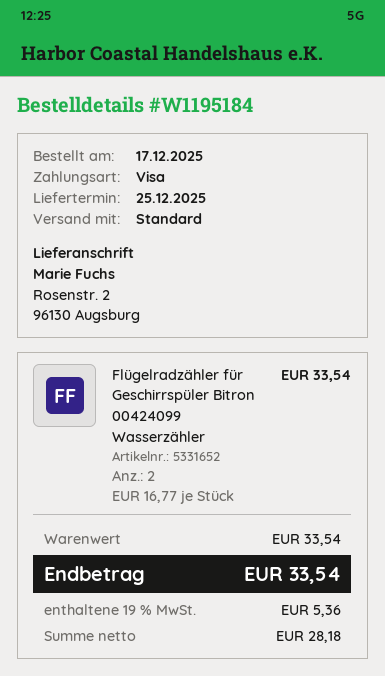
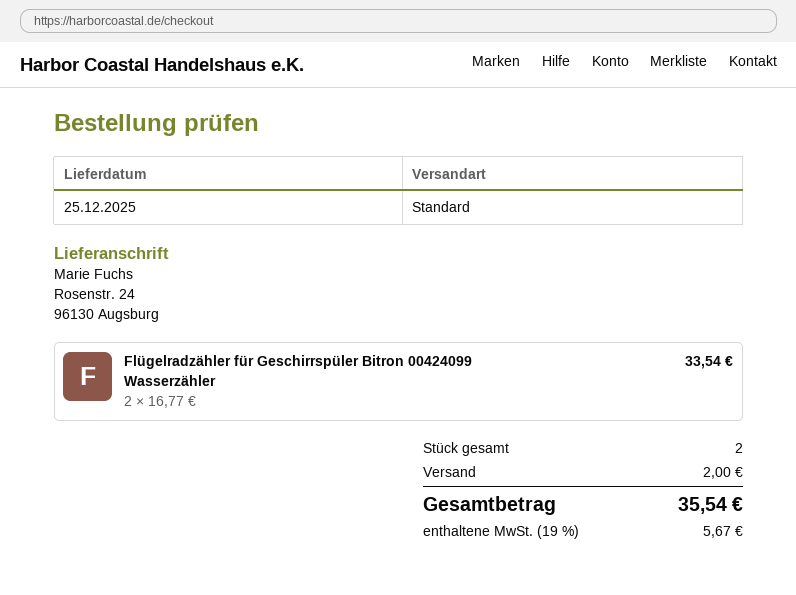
ship to: Rosenstr. 2, 96130 Augsburg -> Rosenstr. 24, 96130 Augsburg
shipping: none -> 2.00
tax: 19% = 5.36 -> 19% = 5.67
total: 33.54 -> 35.54

